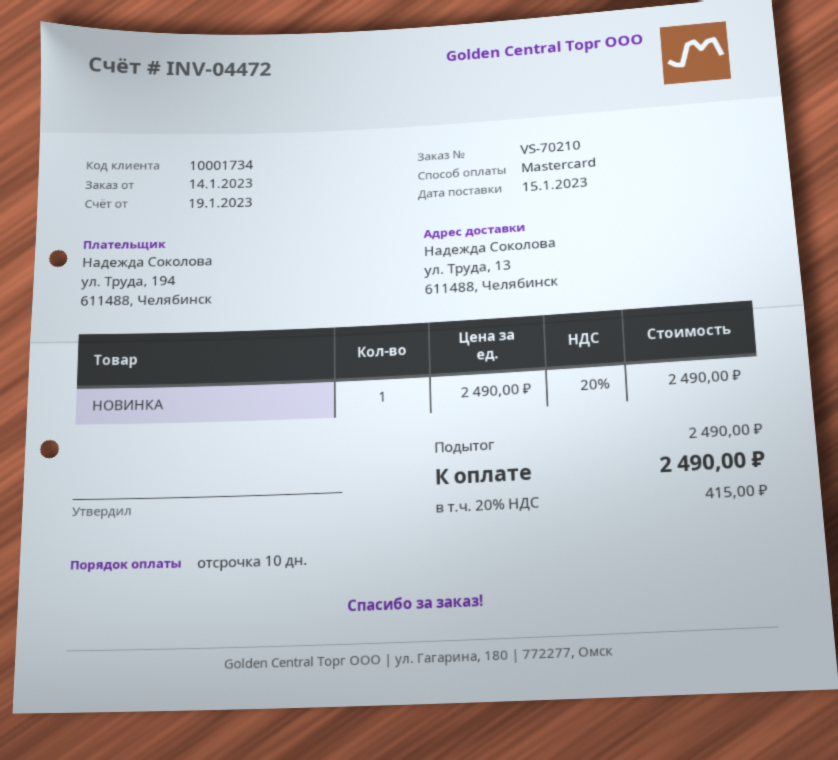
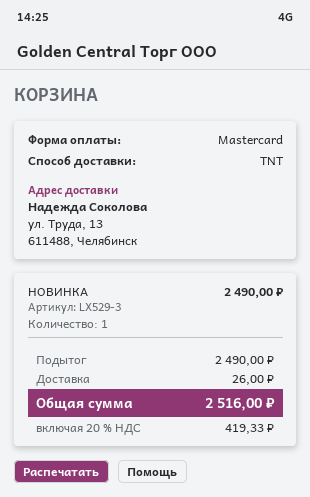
shipping: none -> 26.00
tax: 20% = 415.00 -> 20% = 419.33
total: 2490.00 -> 2516.00

